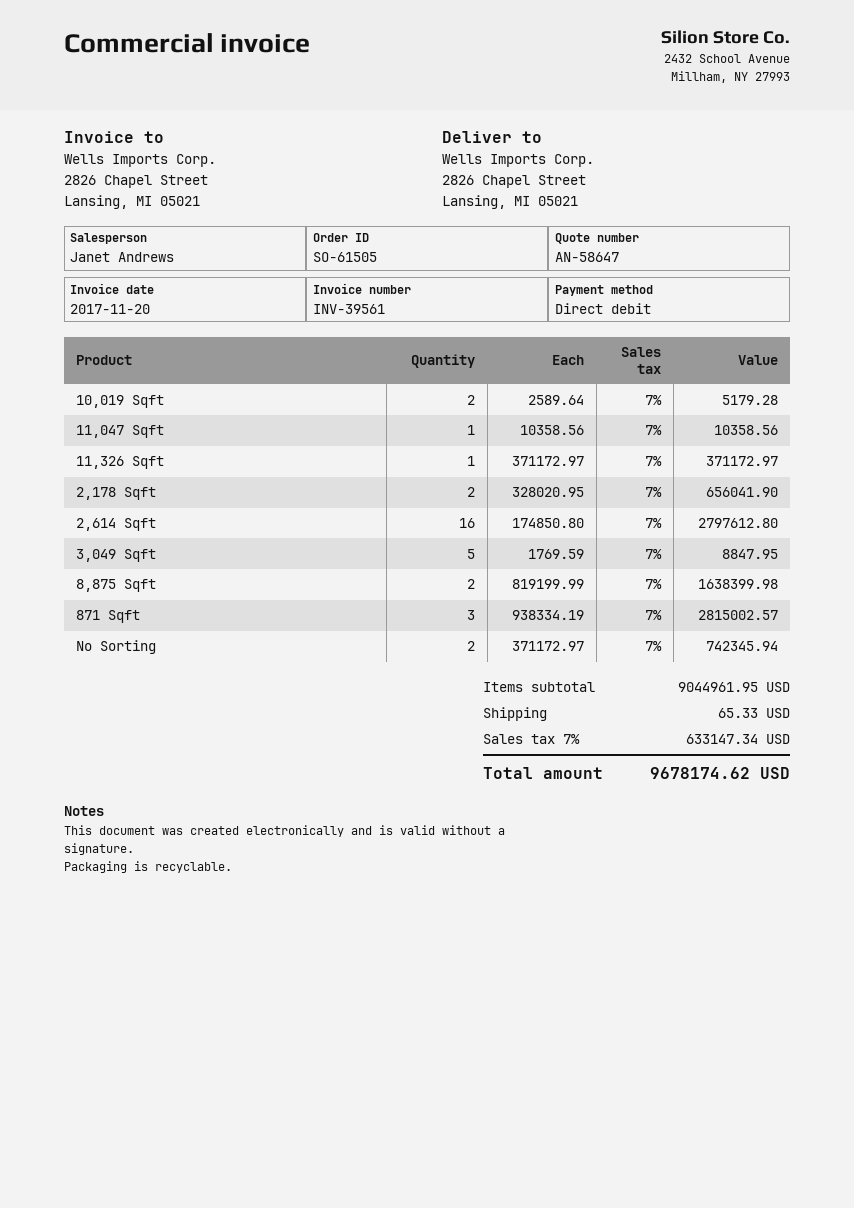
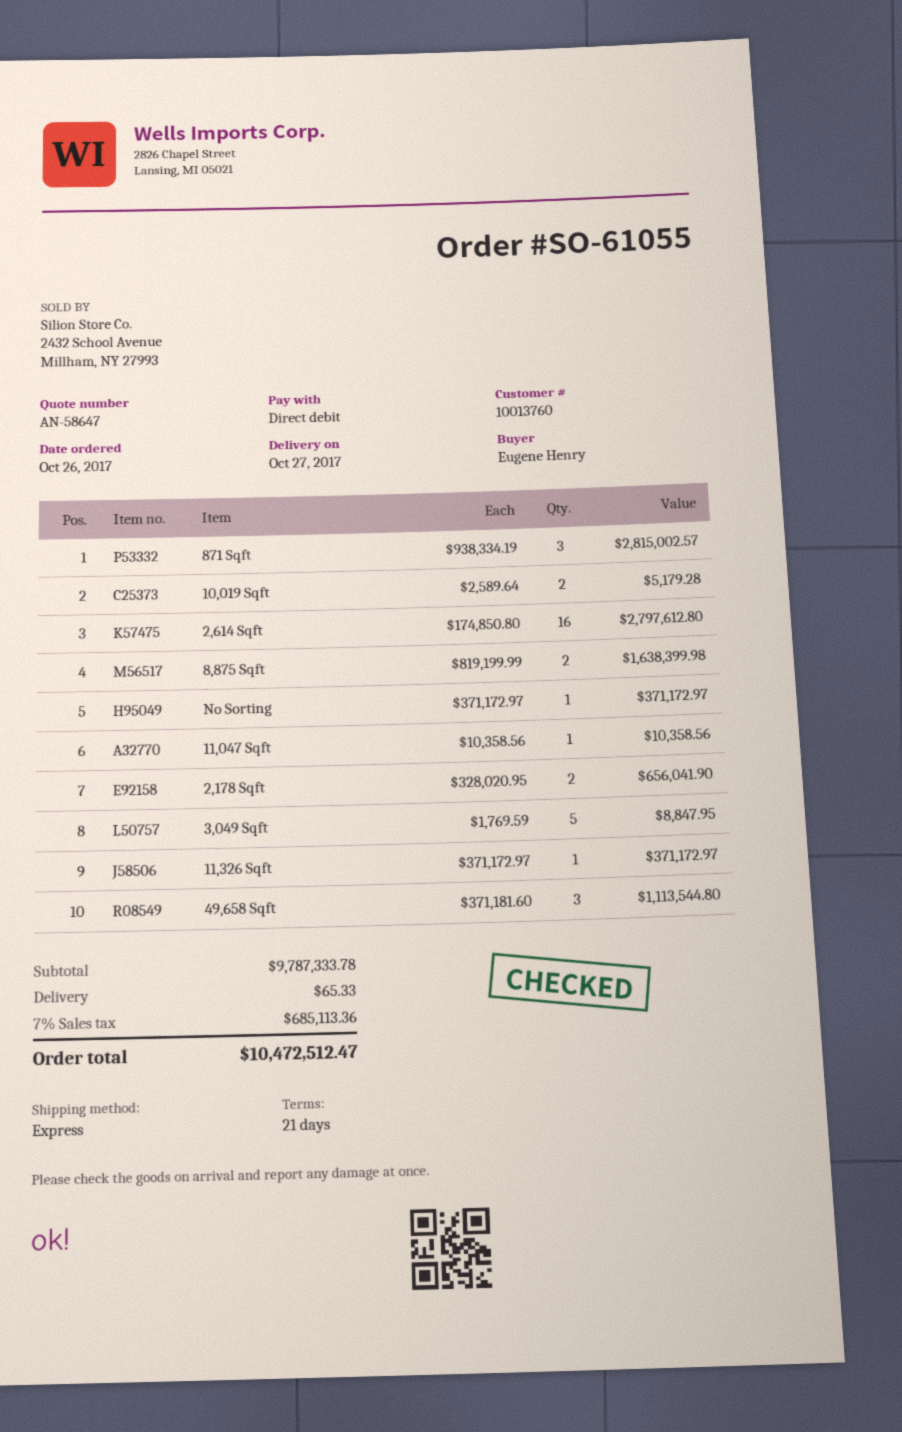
order number: SO-61505 -> SO-61055
No Sorting: 2 x 371172.97 = 742345.94 -> 1 x 371172.97 = 371172.97
49,658 Sqft: none -> 3 x 371181.60 = 1113544.80
subtotal: 9044961.95 -> 9787333.78
tax: 7% = 633147.34 -> 7% = 685113.36
total: 9678174.62 -> 10472512.47

